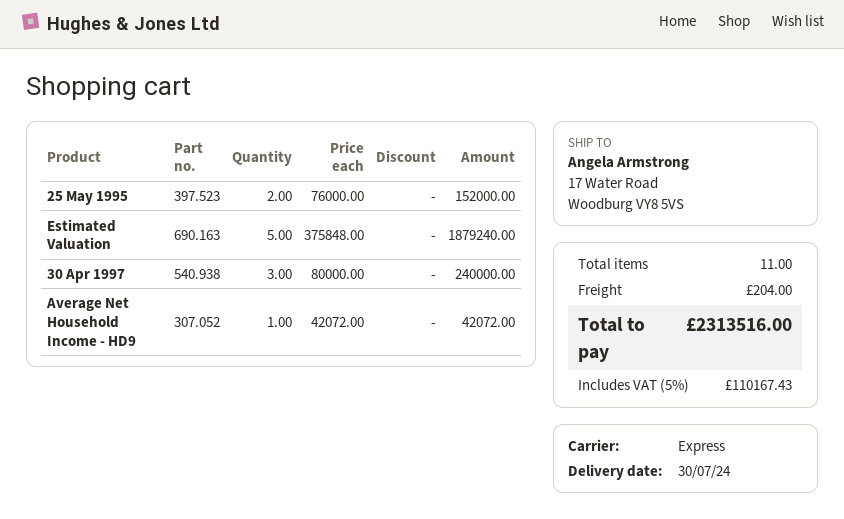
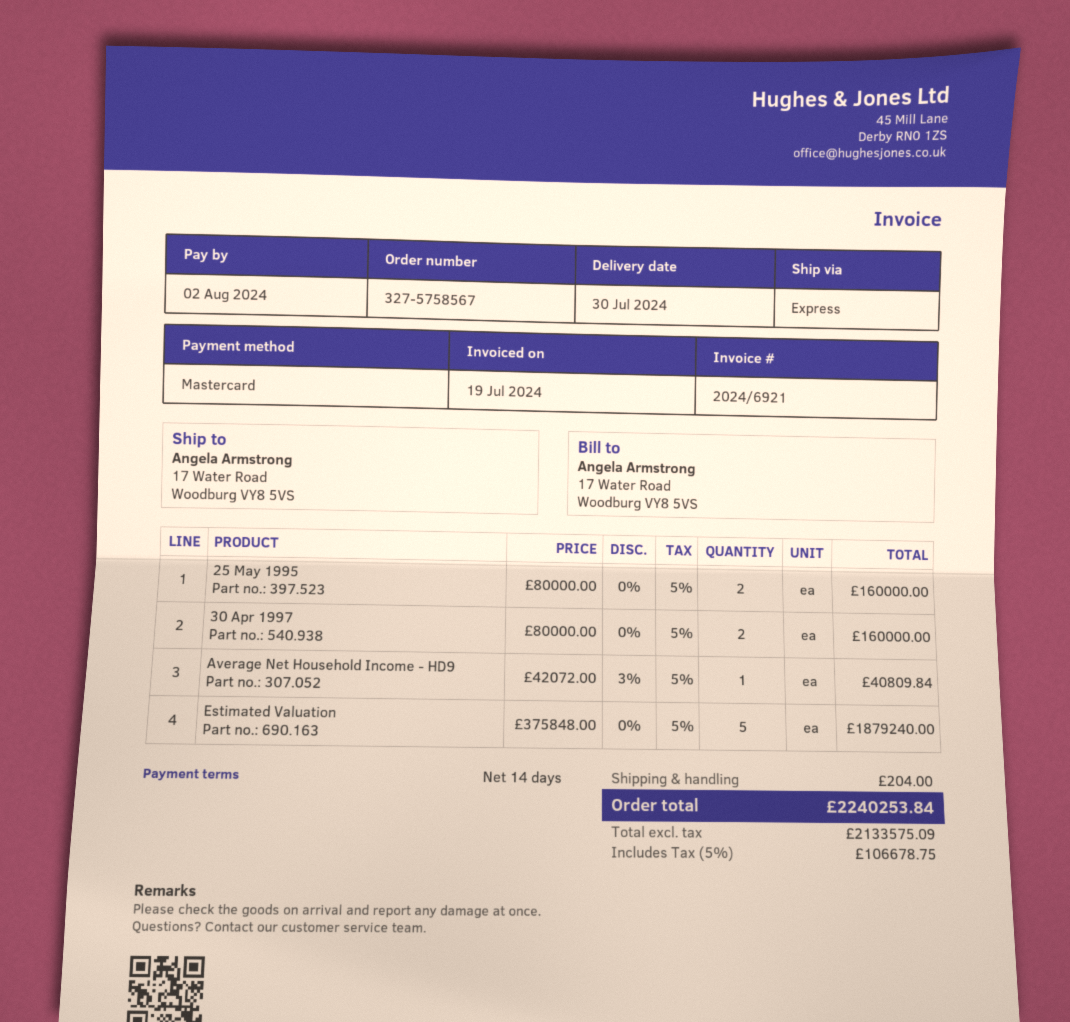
25 May 1995: 2 x 76000.00 = 152000.00 -> 2 x 80000.00 = 160000.00
30 Apr 1997: 3 x 80000.00 = 240000.00 -> 2 x 80000.00 = 160000.00
Average Net Household Income - HD9: 1 x 42072.00 = 42072.00 -> 1 x 42072.00 - 3% = 40809.84
tax: 5% = 110167.43 -> 5% = 106678.75
total: 2313516.00 -> 2240253.84

